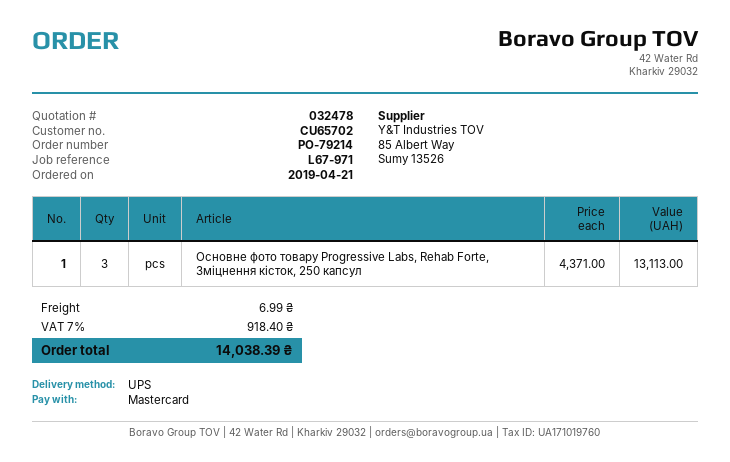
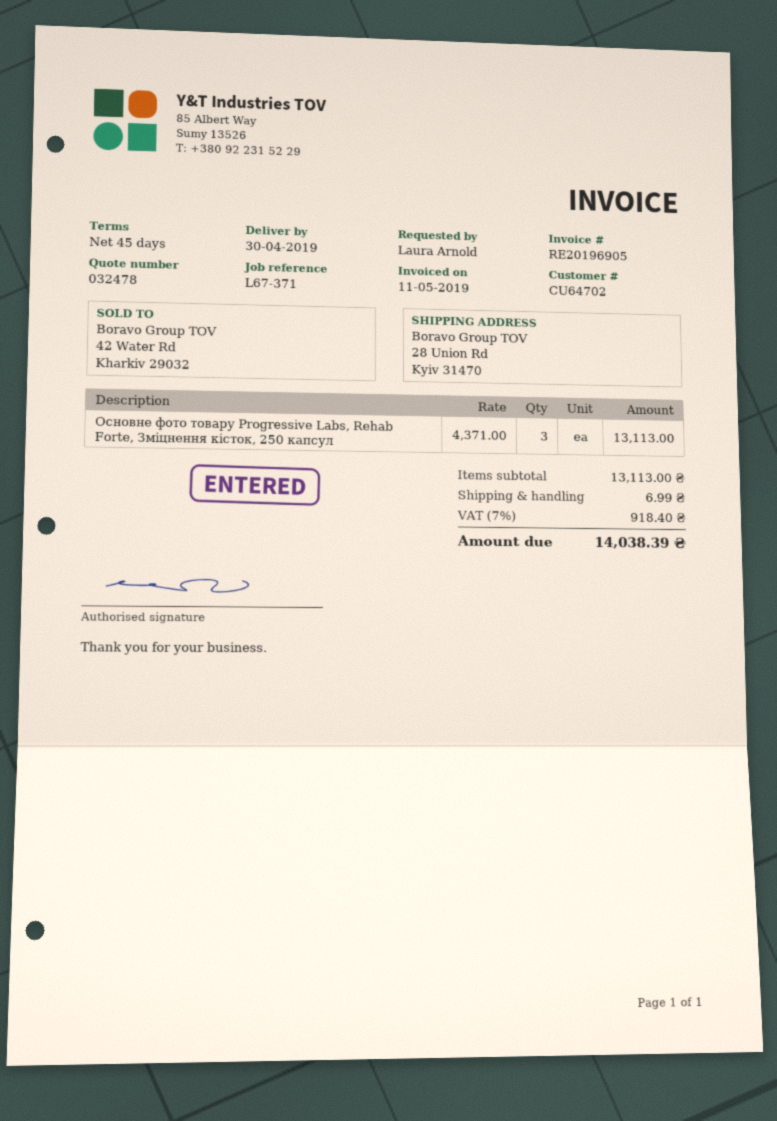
customer number: CU65702 -> CU64702
reference: L67-971 -> L67-371

